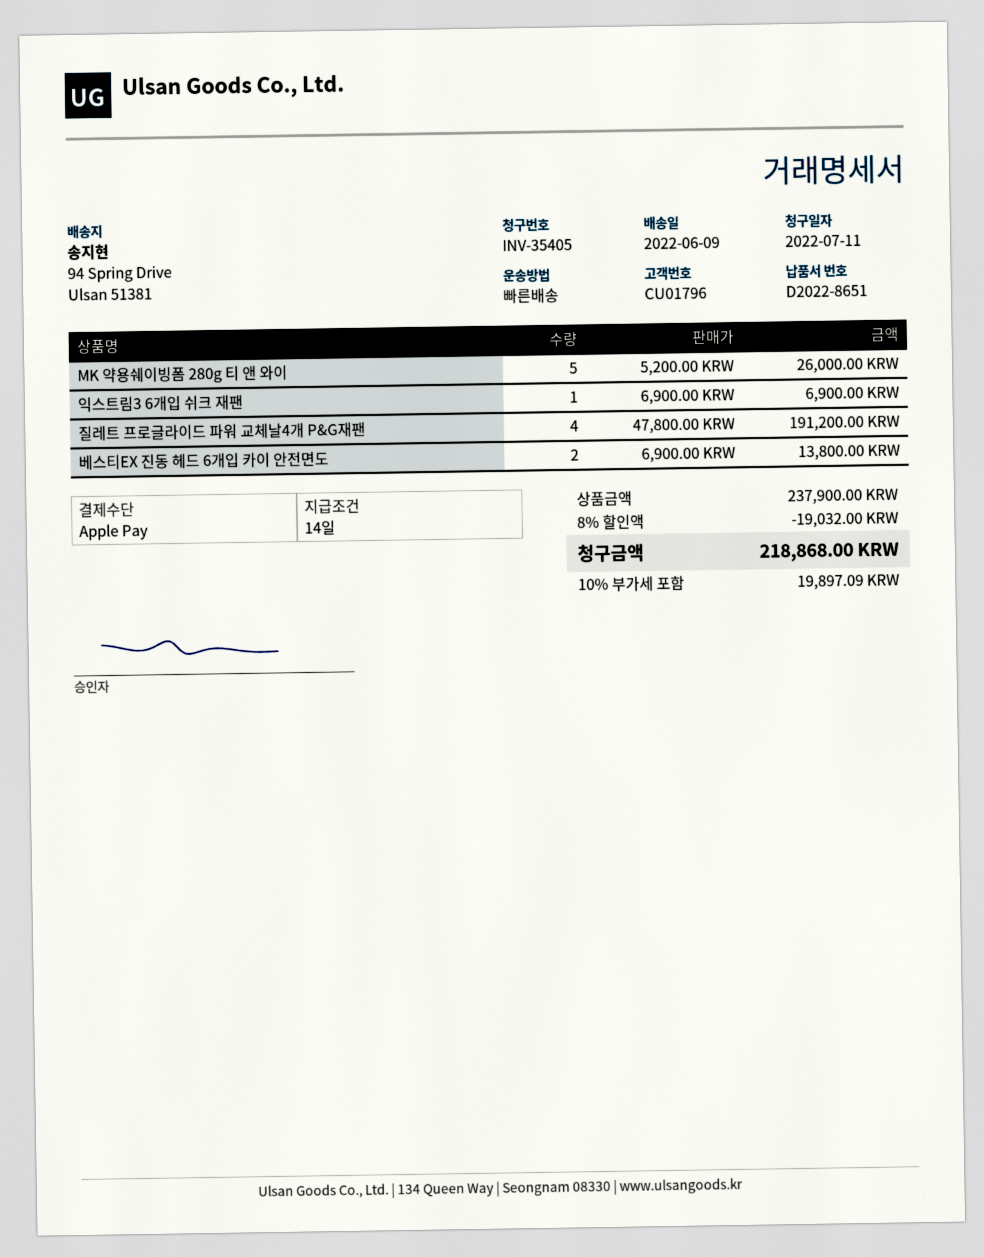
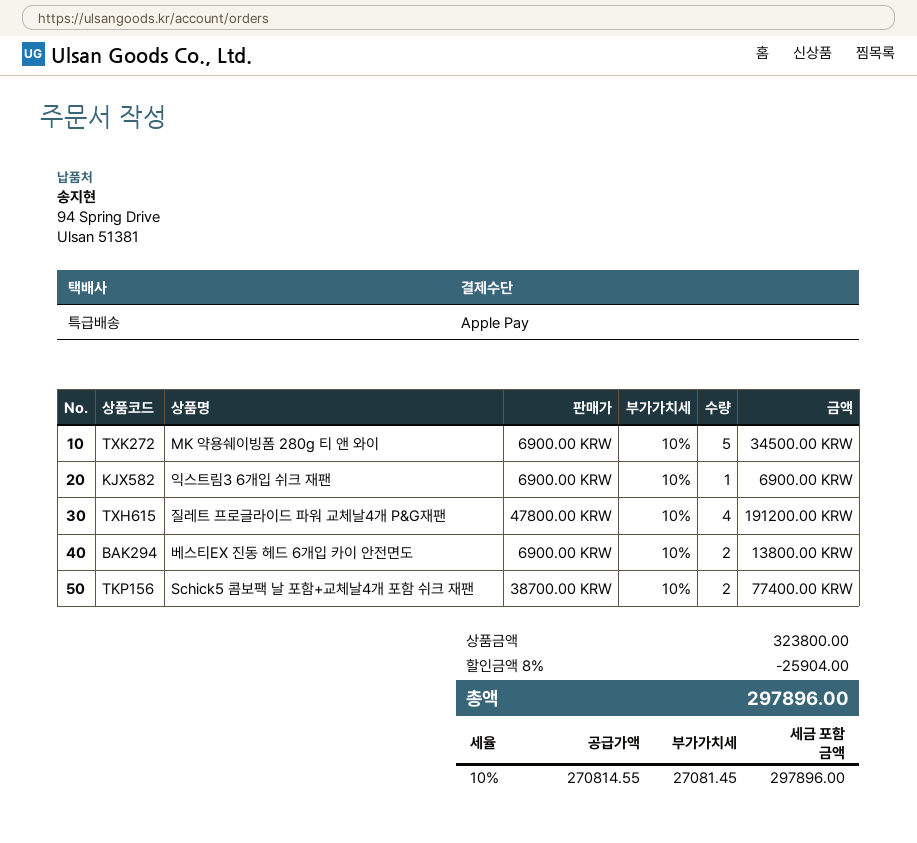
MK 약용쉐이빙폼 280g 티 앤 와이: 5 x 5200.00 = 26000.00 -> 5 x 6900.00 = 34500.00
Schick5 콤보팩 날 포함+교체날4개 포함 쉬크 재팬: none -> 2 x 38700.00 = 77400.00
subtotal: 237900.00 -> 323800.00
discount: 8% = 19032.00 -> 8% = 25904.00
tax: 10% = 19897.09 -> 10% = 27081.45
total: 218868.00 -> 297896.00

